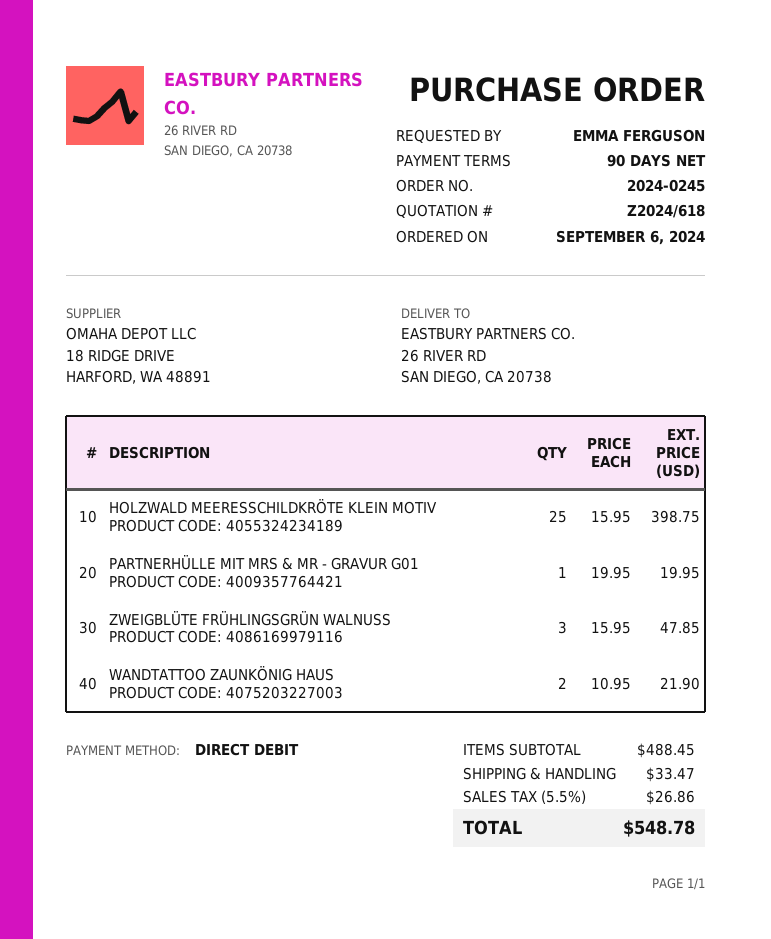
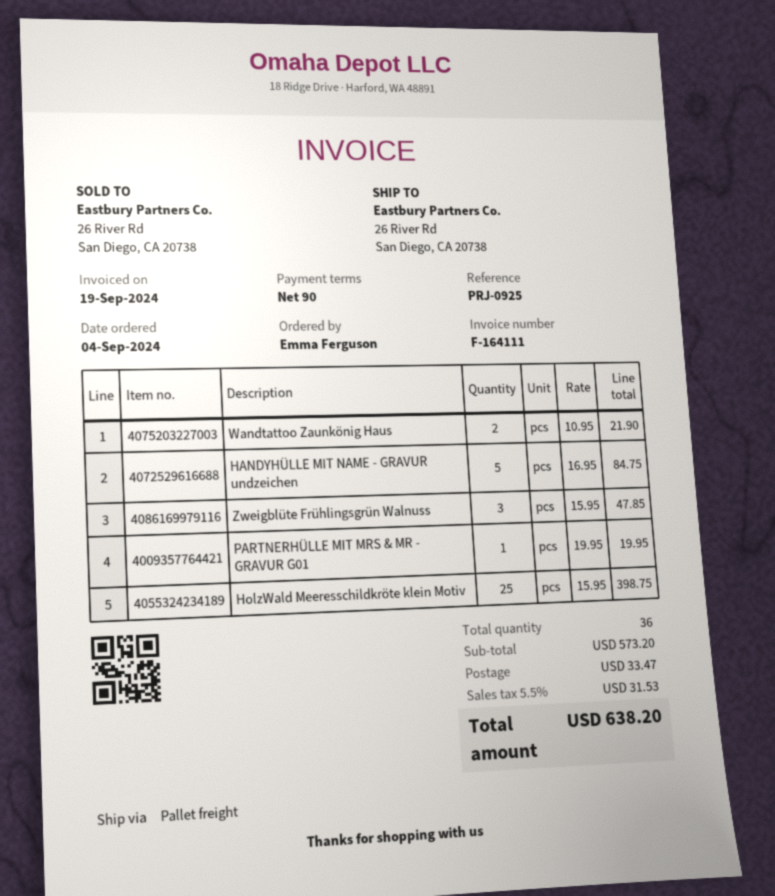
order date: 2024-09-06 -> 2024-09-04
HANDYHÜLLE MIT NAME - GRAVUR undzeichen: none -> 5 x 16.95 = 84.75
subtotal: 488.45 -> 573.20
tax: 5.5% = 26.86 -> 5.5% = 31.53
total: 548.78 -> 638.20

